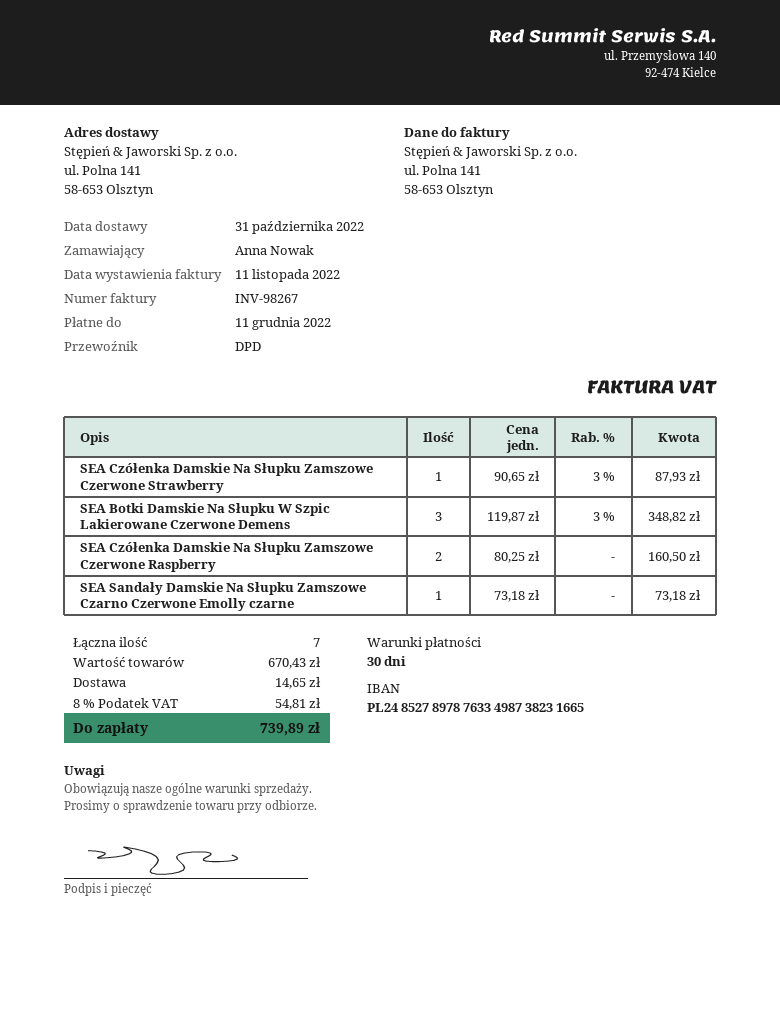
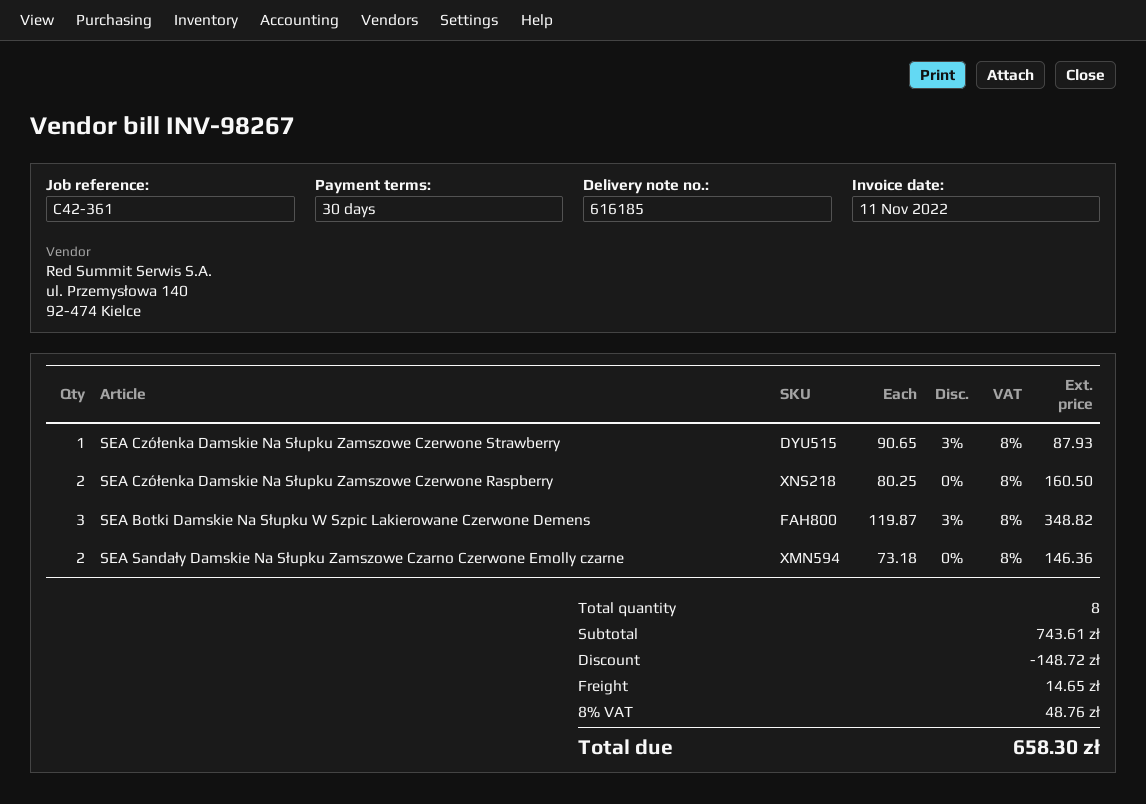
SEA Sandały Damskie Na Słupku Zamszowe Czarno Czerwone Emolly czarne: 1 x 73.18 = 73.18 -> 2 x 73.18 = 146.36
total quantity: 7 -> 8
subtotal: 670.43 -> 743.61
discount: none -> 148.72
tax: 8% = 54.81 -> 8% = 48.76
total: 739.89 -> 658.30

